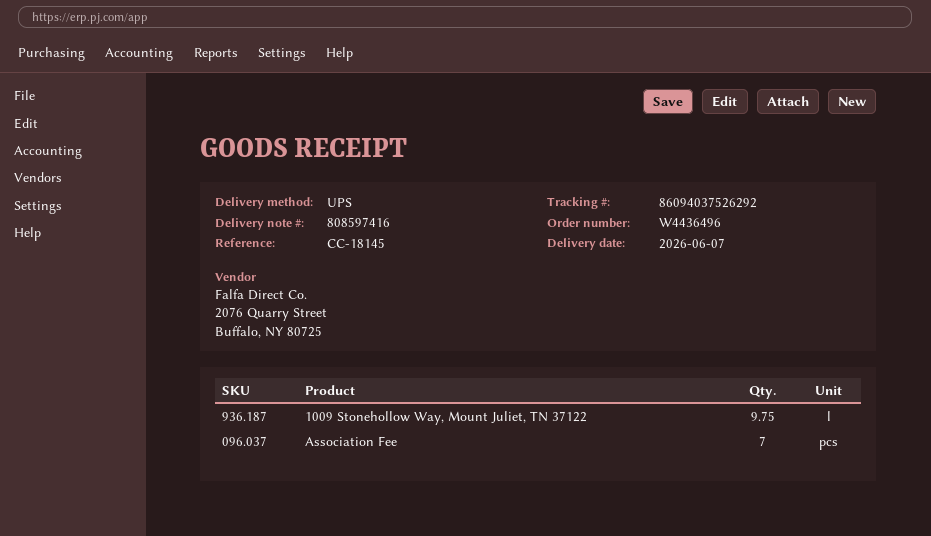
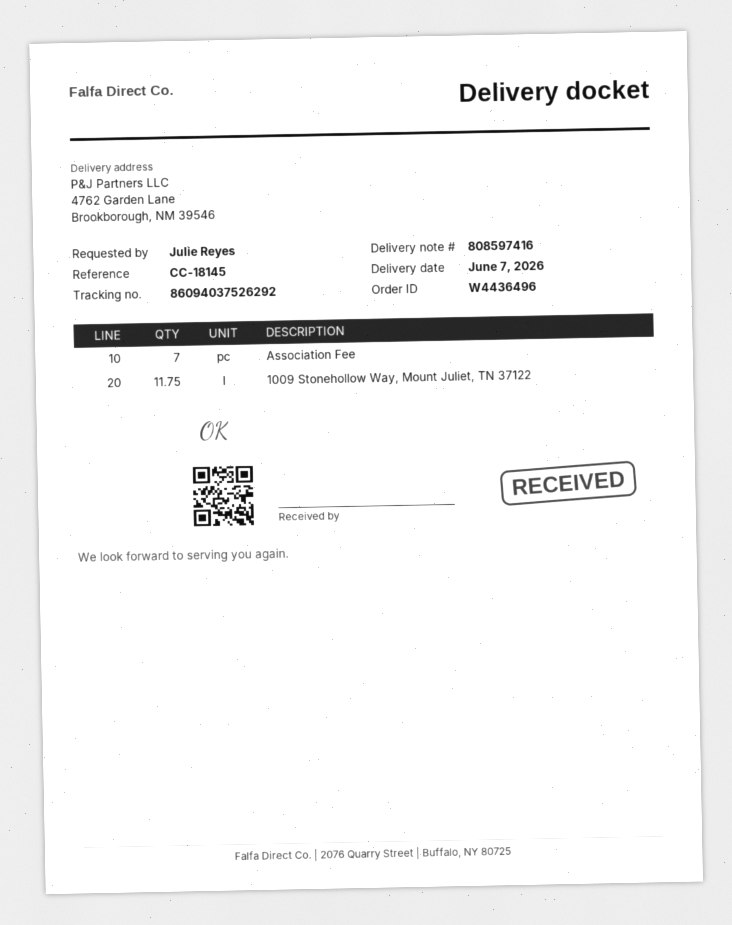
1009 Stonehollow Way, Mount Juliet, TN 37122: 9.75 -> 11.75

